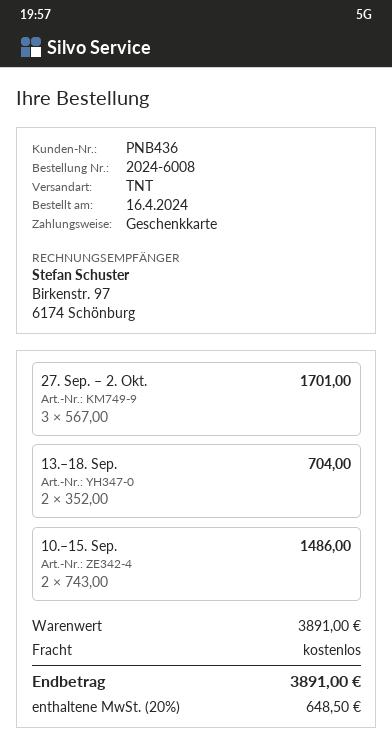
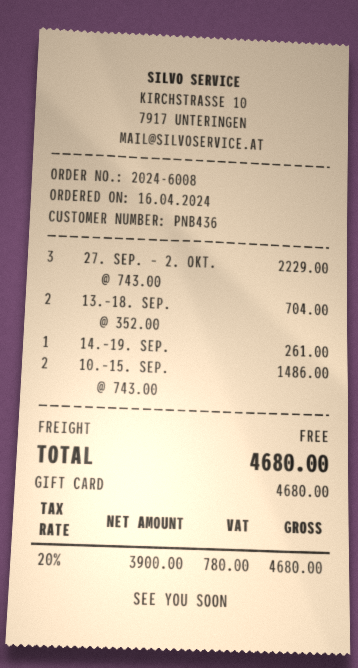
27. Sep. – 2. Okt.: 3 x 567.00 = 1701.00 -> 3 x 743.00 = 2229.00
14.–19. SEP.: none -> 1 x 261.00 = 261.00
tax: 20% = 648.50 -> 20% = 780.00
total: 3891.00 -> 4680.00

